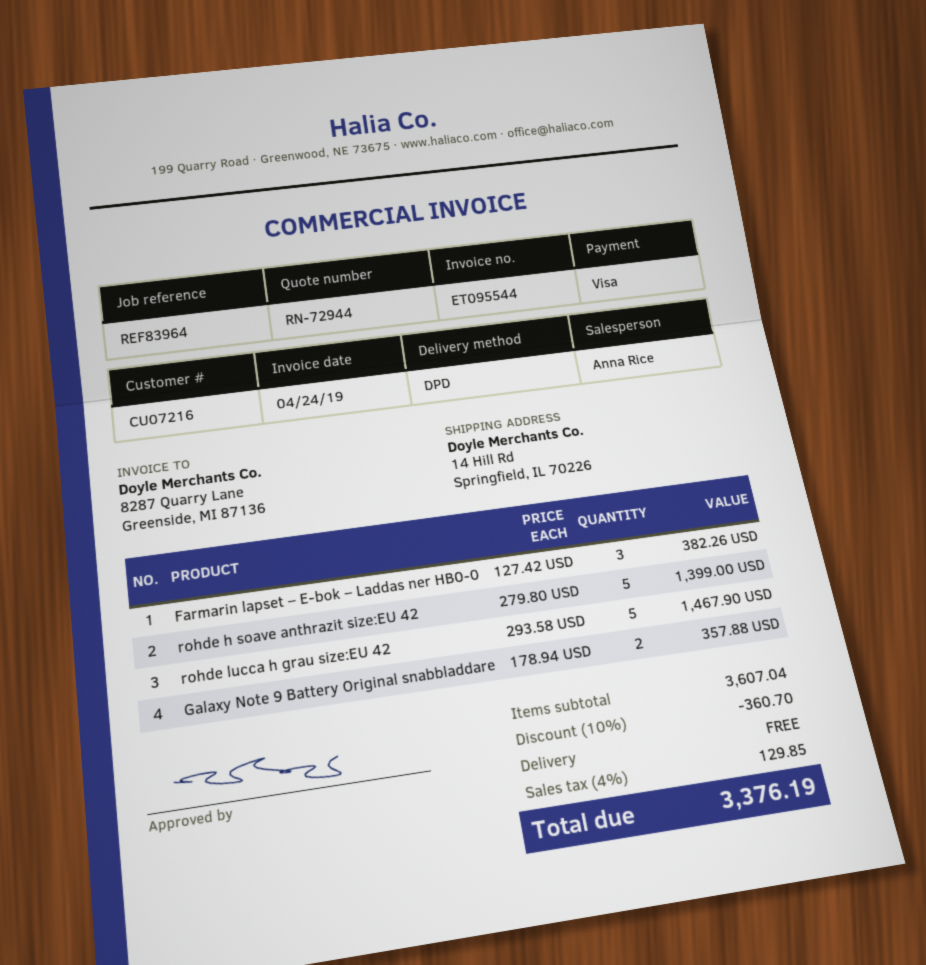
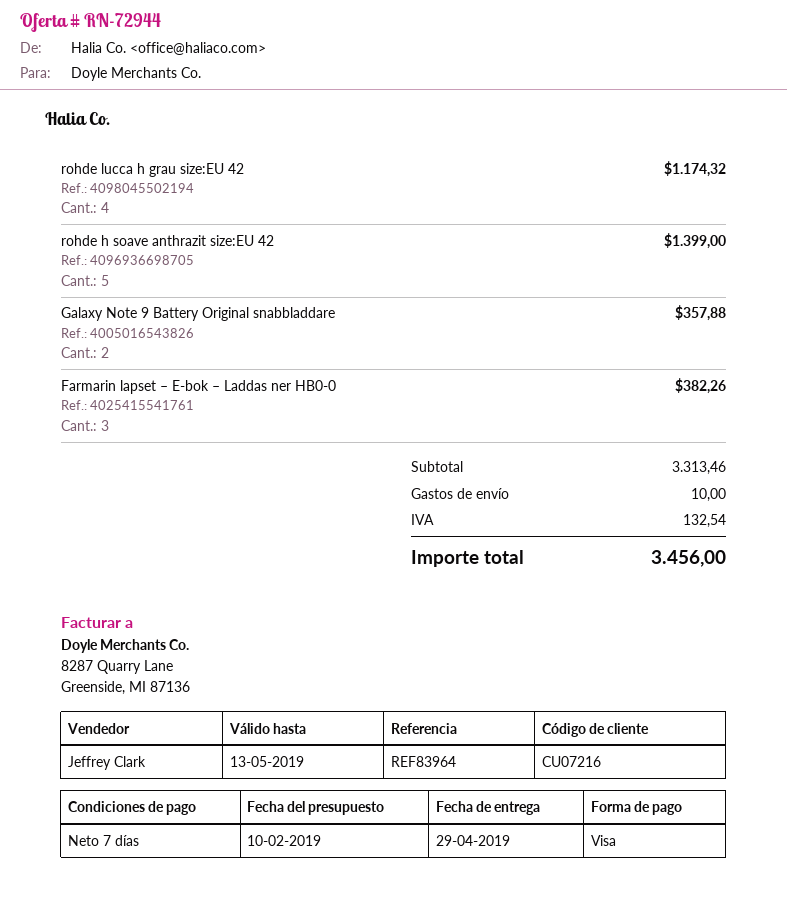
sales rep: Anna Rice -> Jeffrey Clark
rohde lucca h grau size:EU 42: 5 for 1467.90 -> 4 for 1174.32
subtotal: 3607.04 -> 3313.46
discount: 10% = 360.70 -> none
shipping: 0.00 -> 10.00
tax: 129.85 -> 132.54
total: 3376.19 -> 3456.00

